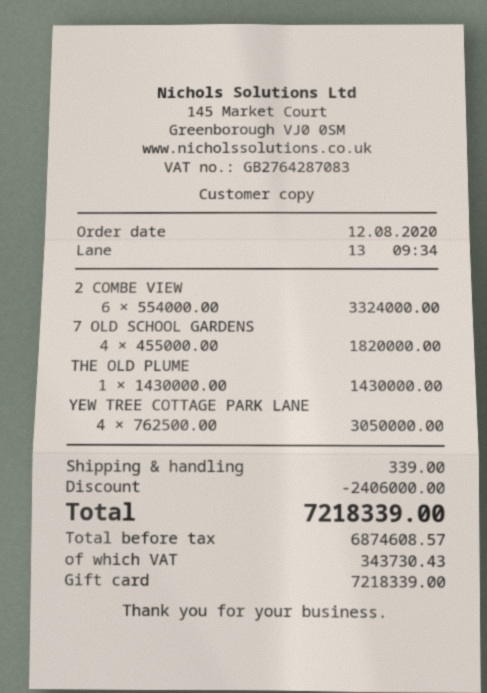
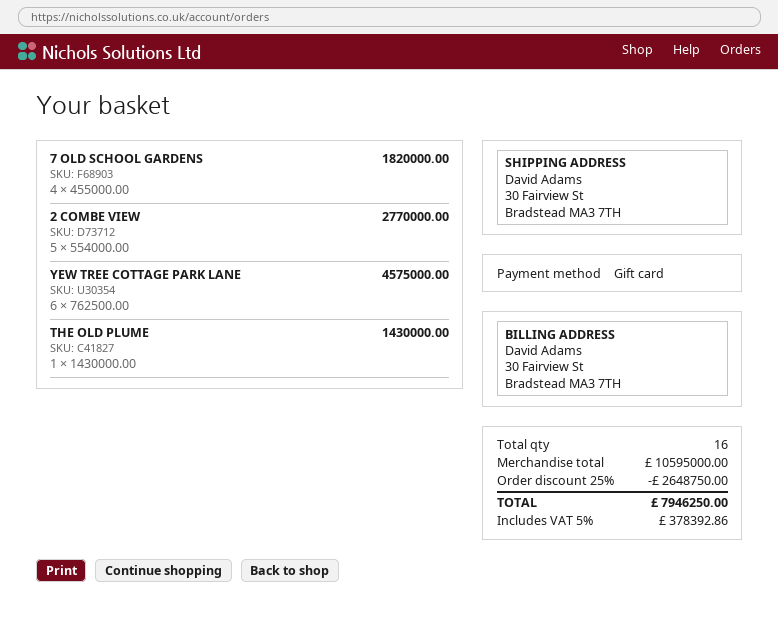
2 COMBE VIEW: 6 x 554000.00 = 3324000.00 -> 5 x 554000.00 = 2770000.00
YEW TREE COTTAGE PARK LANE: 4 x 762500.00 = 3050000.00 -> 6 x 762500.00 = 4575000.00
discount: 2406000.00 -> 2648750.00
shipping: 339.00 -> none
tax: 343730.43 -> 378392.86
total: 7218339.00 -> 7946250.00

